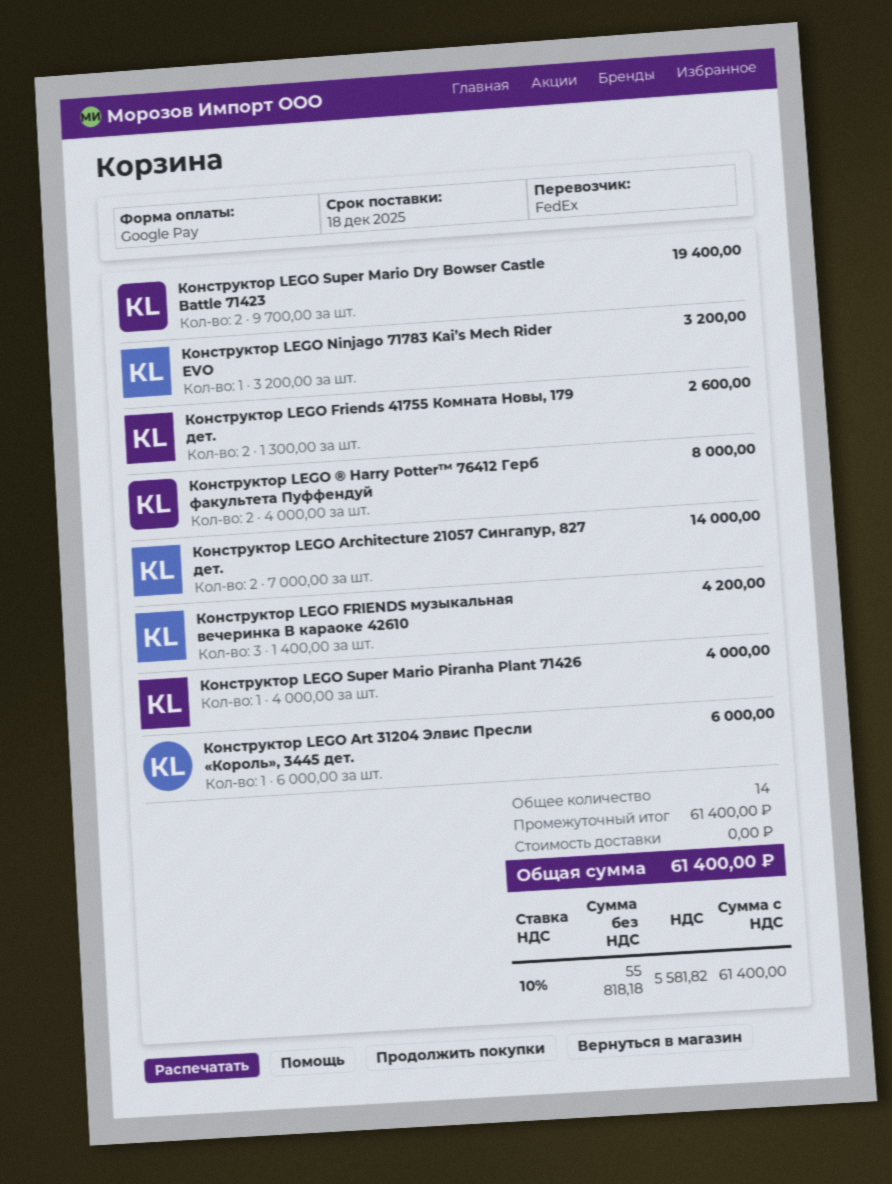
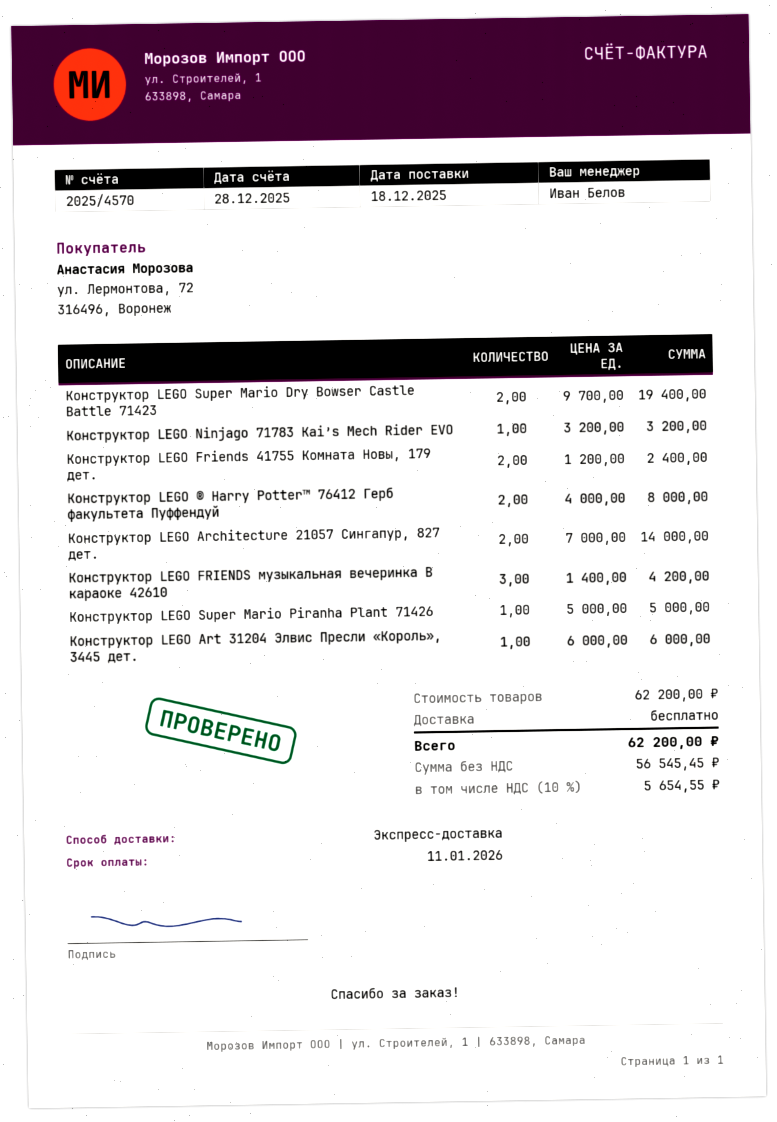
shipping method: FedEx -> express
Конструктор LEGO Friends 41755 Комната Новы, 179 дет.: 2 x 1300.00 = 2600.00 -> 2 x 1200.00 = 2400.00
Конструктор LEGO Super Mario Piranha Plant 71426: 1 x 4000.00 = 4000.00 -> 1 x 5000.00 = 5000.00
subtotal: 61400.00 -> 62200.00
net: 55818.18 -> 56545.45
tax: 10% = 5581.82 -> 10% = 5654.55
total: 61400.00 -> 62200.00

